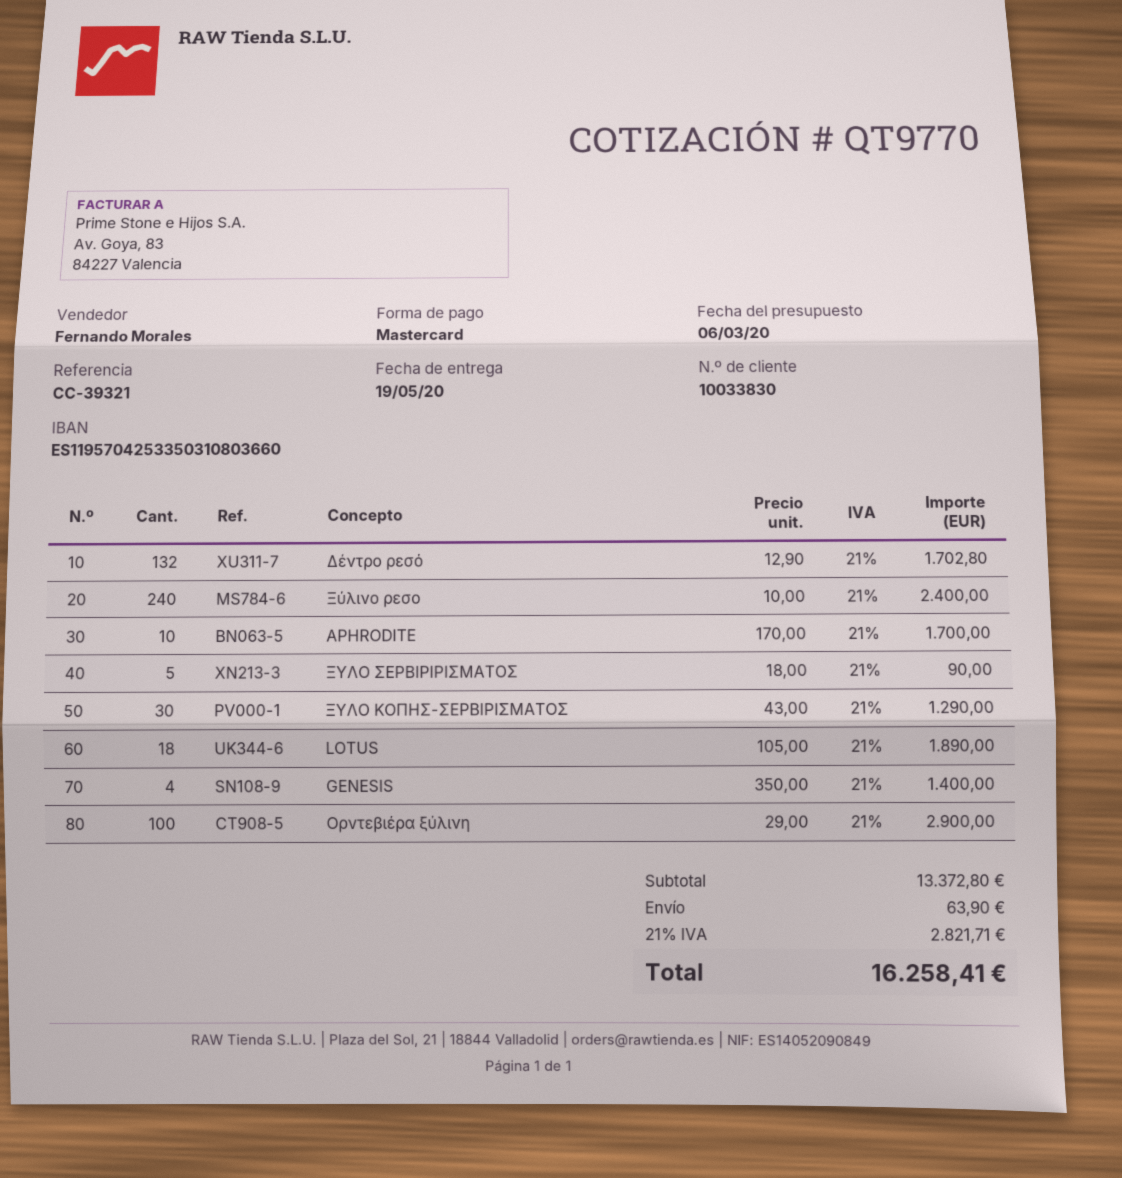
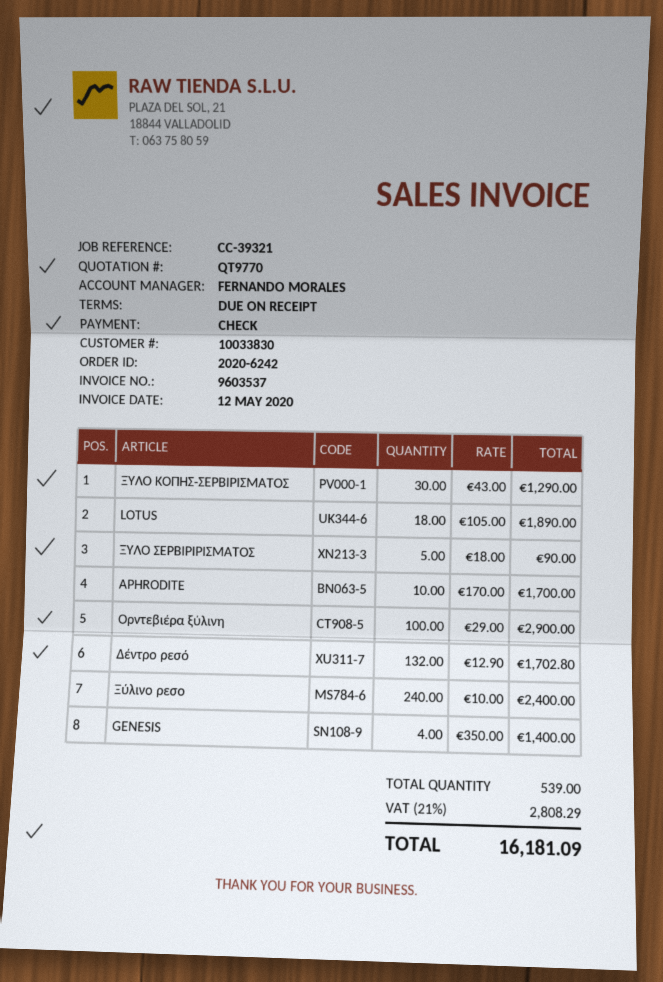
payment method: Mastercard -> cheque
shipping: 63.90 -> none
tax: 21% = 2821.71 -> 21% = 2808.29
total: 16258.41 -> 16181.09

